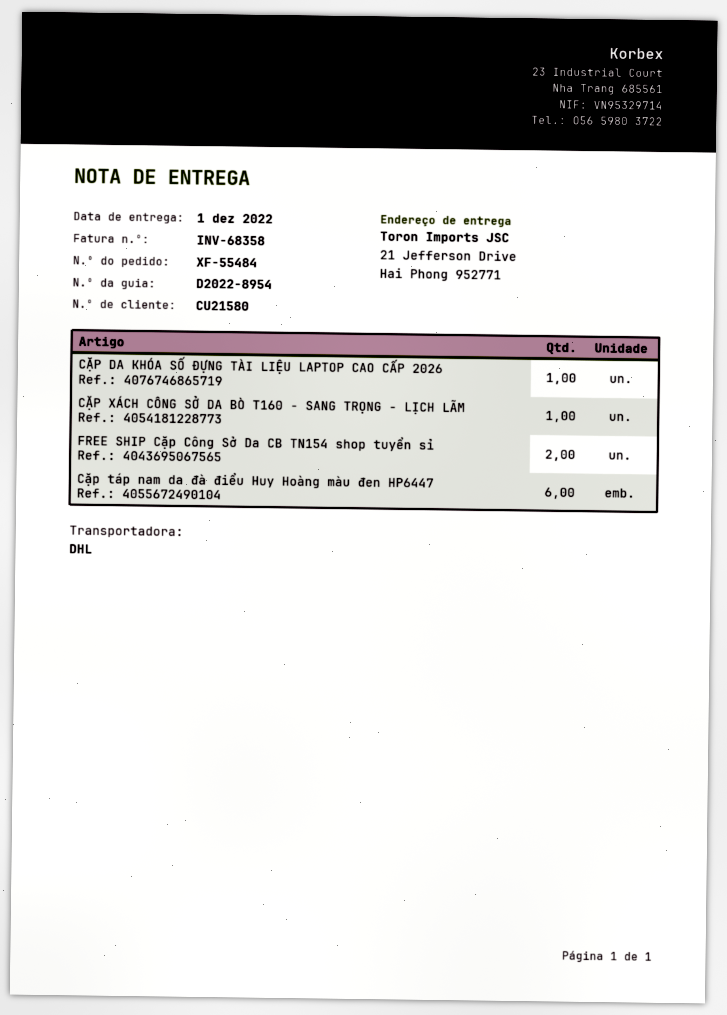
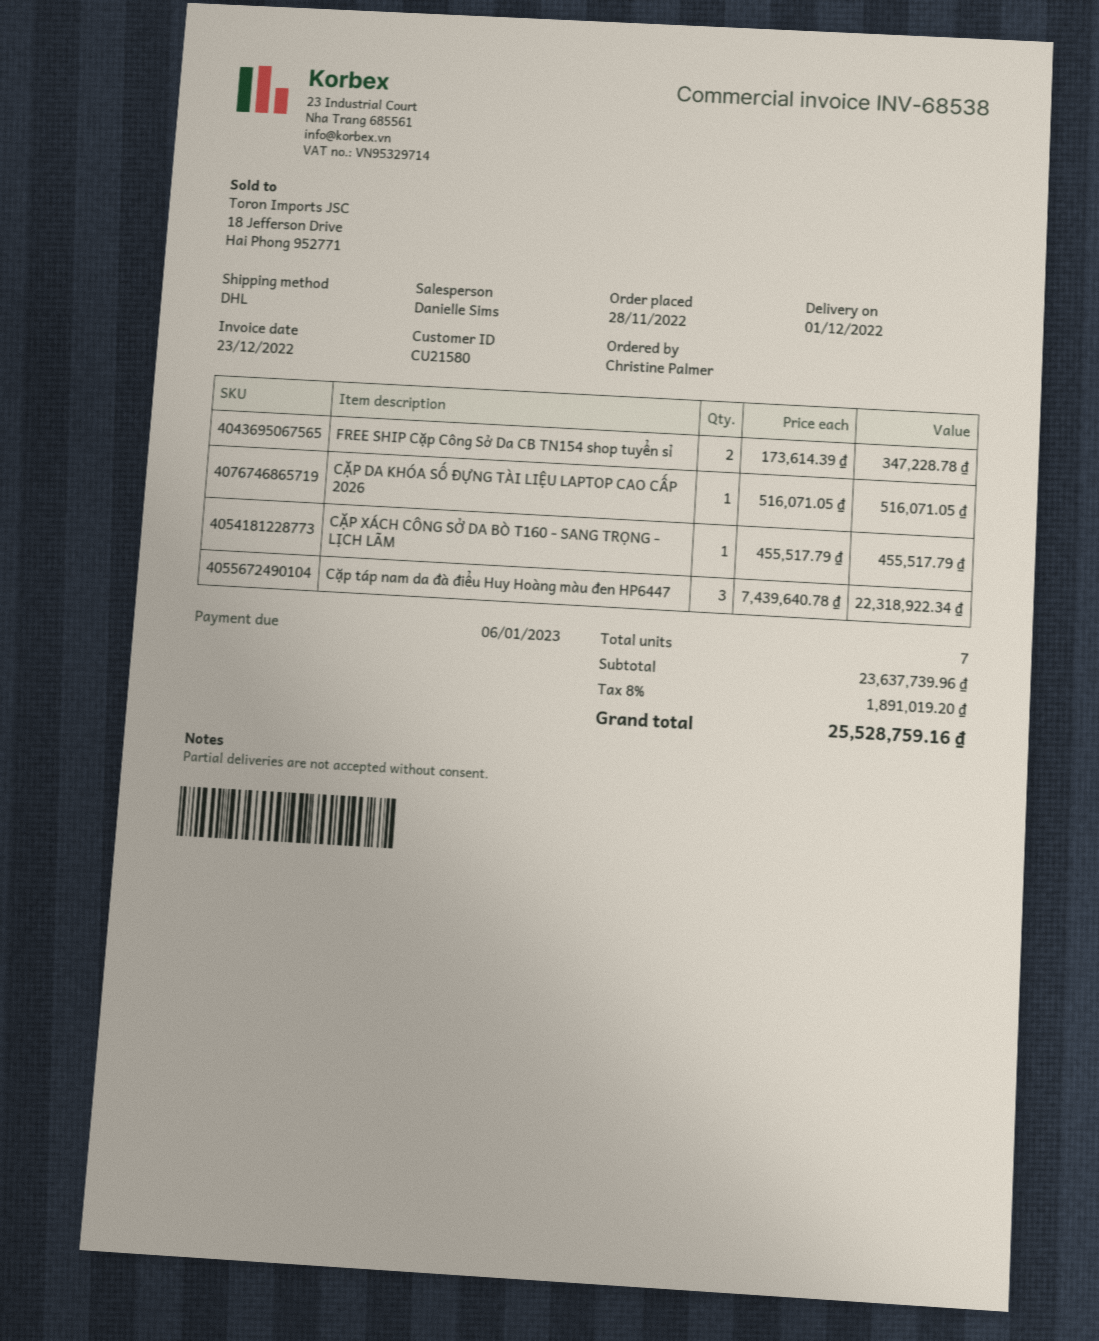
invoice number: INV-68358 -> INV-68538
Cặp táp nam da đà điểu Huy Hoàng màu đen HP6447: 6 -> 3

